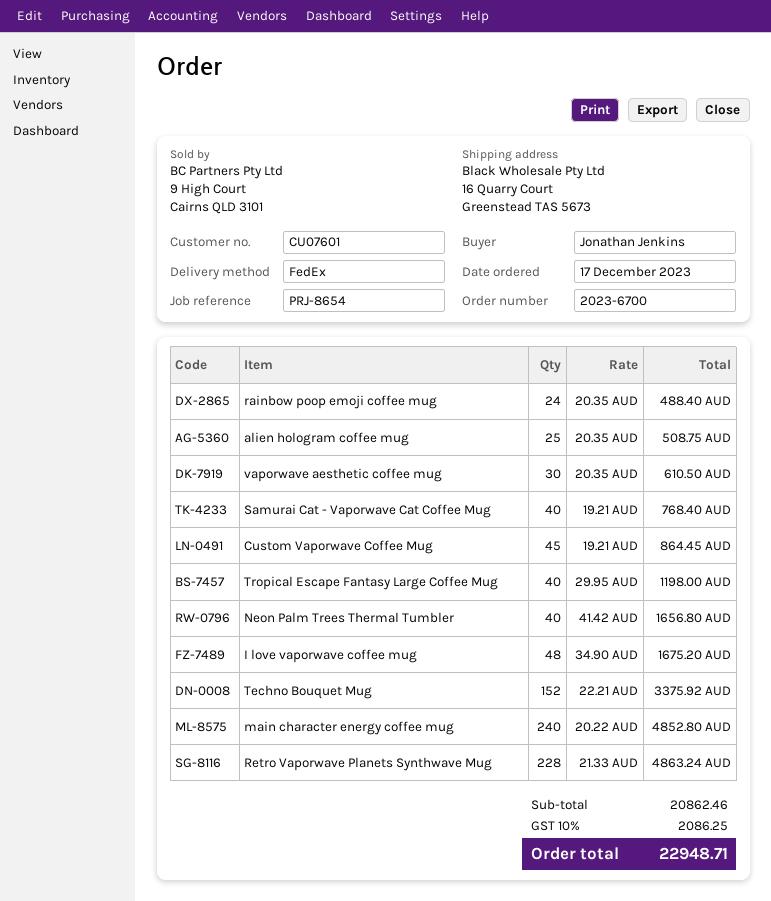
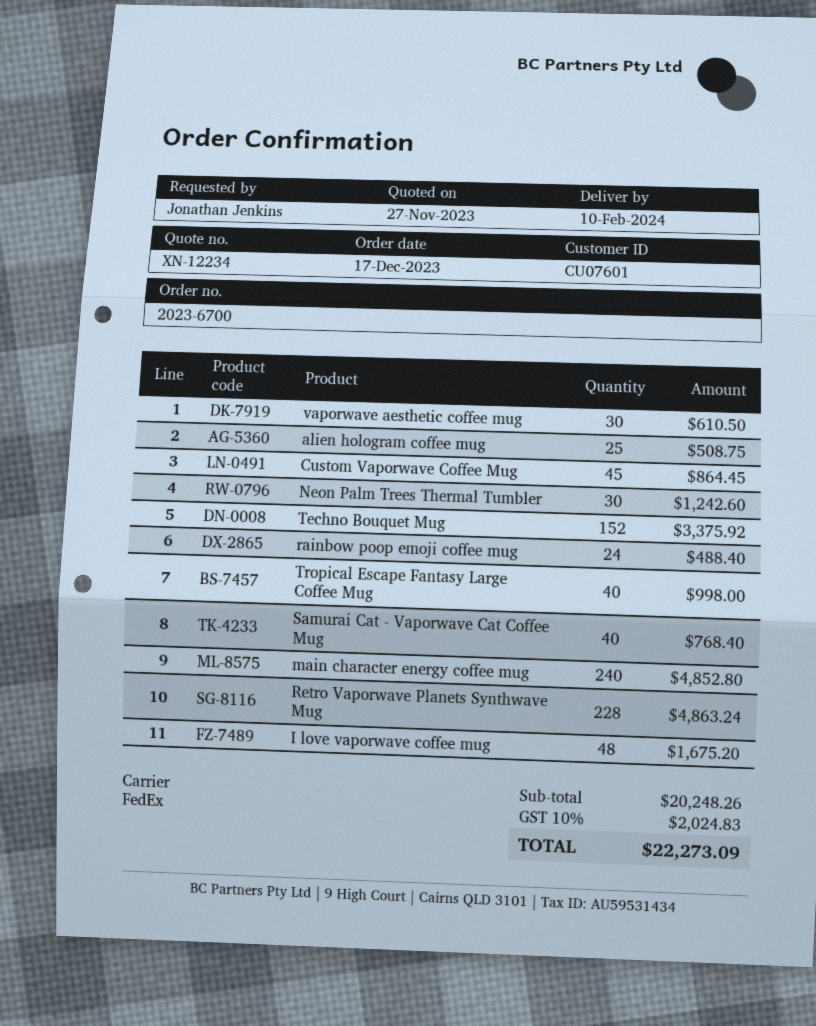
Tropical Escape Fantasy Large Coffee Mug: 40 for 1198.00 -> 40 for 998.00
Neon Palm Trees Thermal Tumbler: 40 for 1656.80 -> 30 for 1242.60
subtotal: 20862.46 -> 20248.26
tax: 10% = 2086.25 -> 10% = 2024.83
total: 22948.71 -> 22273.09

